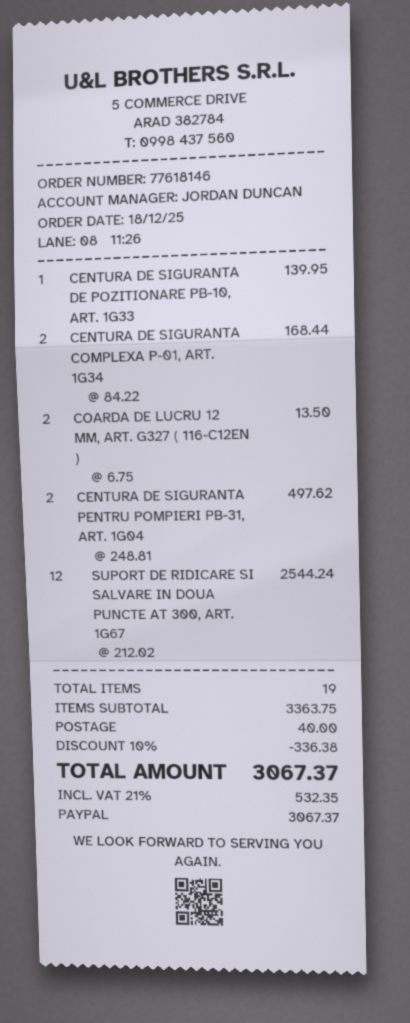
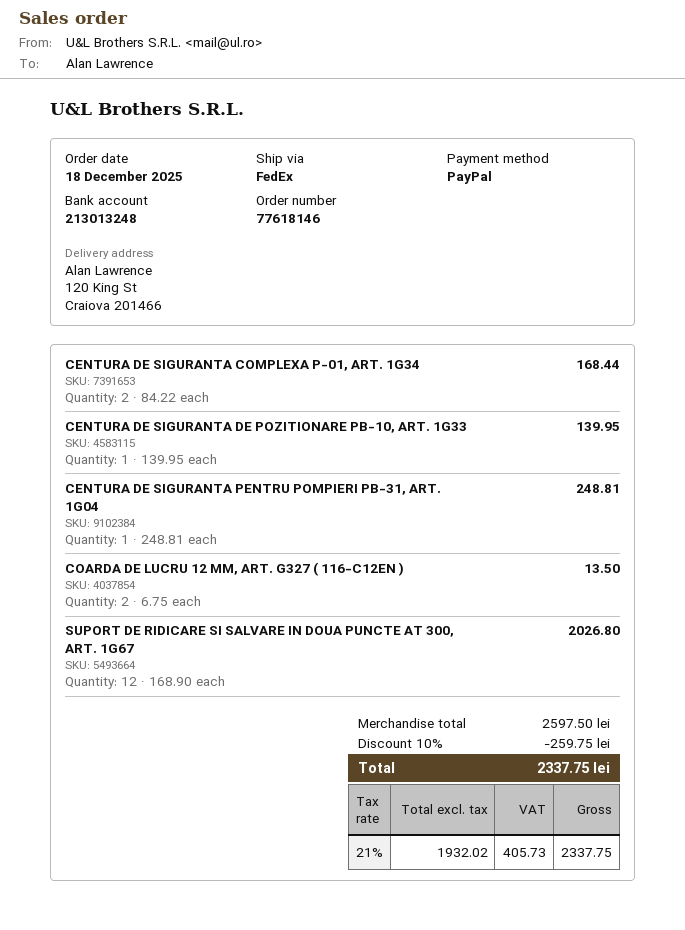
CENTURA DE SIGURANTA PENTRU POMPIERI PB-31, ART. 1G04: 2 x 248.81 = 497.62 -> 1 x 248.81 = 248.81
SUPORT DE RIDICARE SI SALVARE IN DOUA PUNCTE AT 300, ART. 1G67: 12 x 212.02 = 2544.24 -> 12 x 168.90 = 2026.80
subtotal: 3363.75 -> 2597.50
discount: 10% = 336.38 -> 10% = 259.75
shipping: 40.00 -> none
tax: 21% = 532.35 -> 21% = 405.73
total: 3067.37 -> 2337.75

